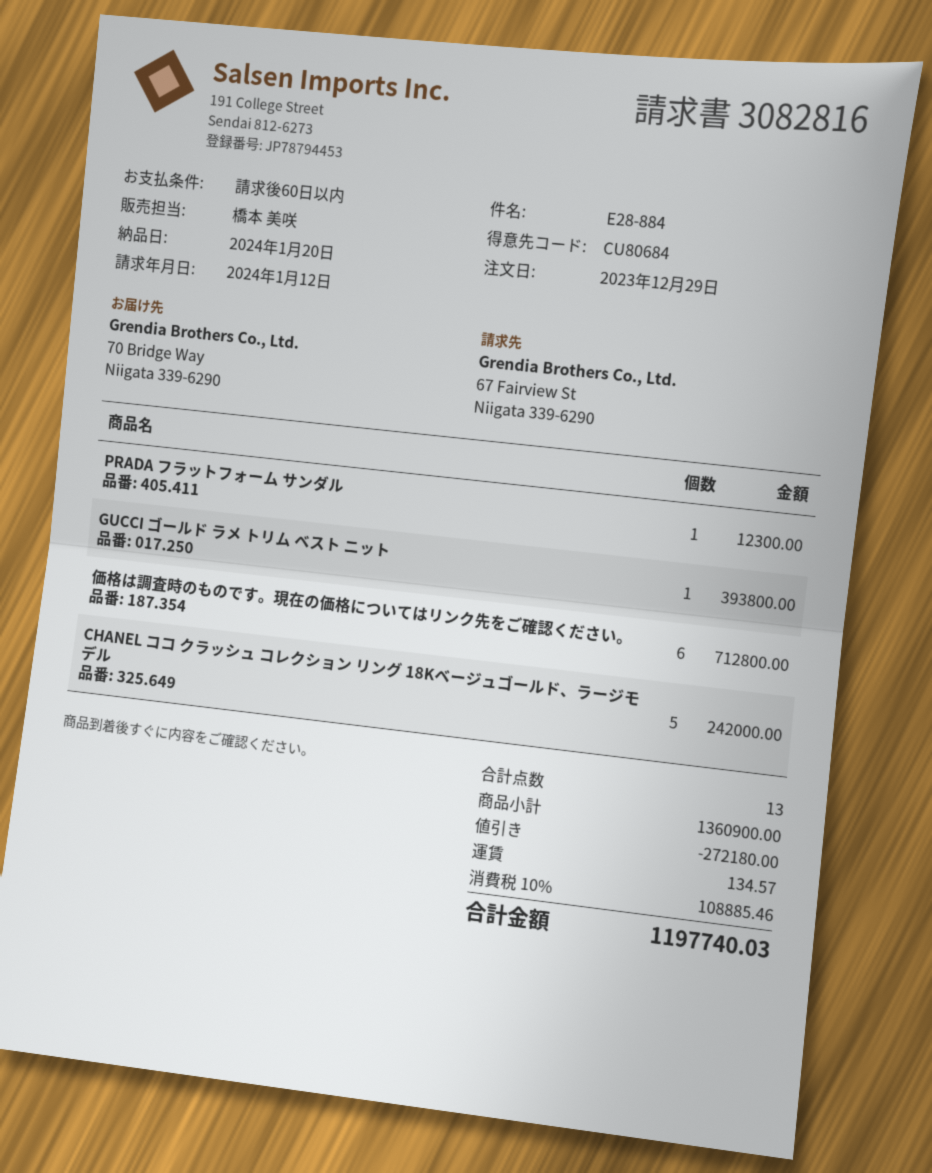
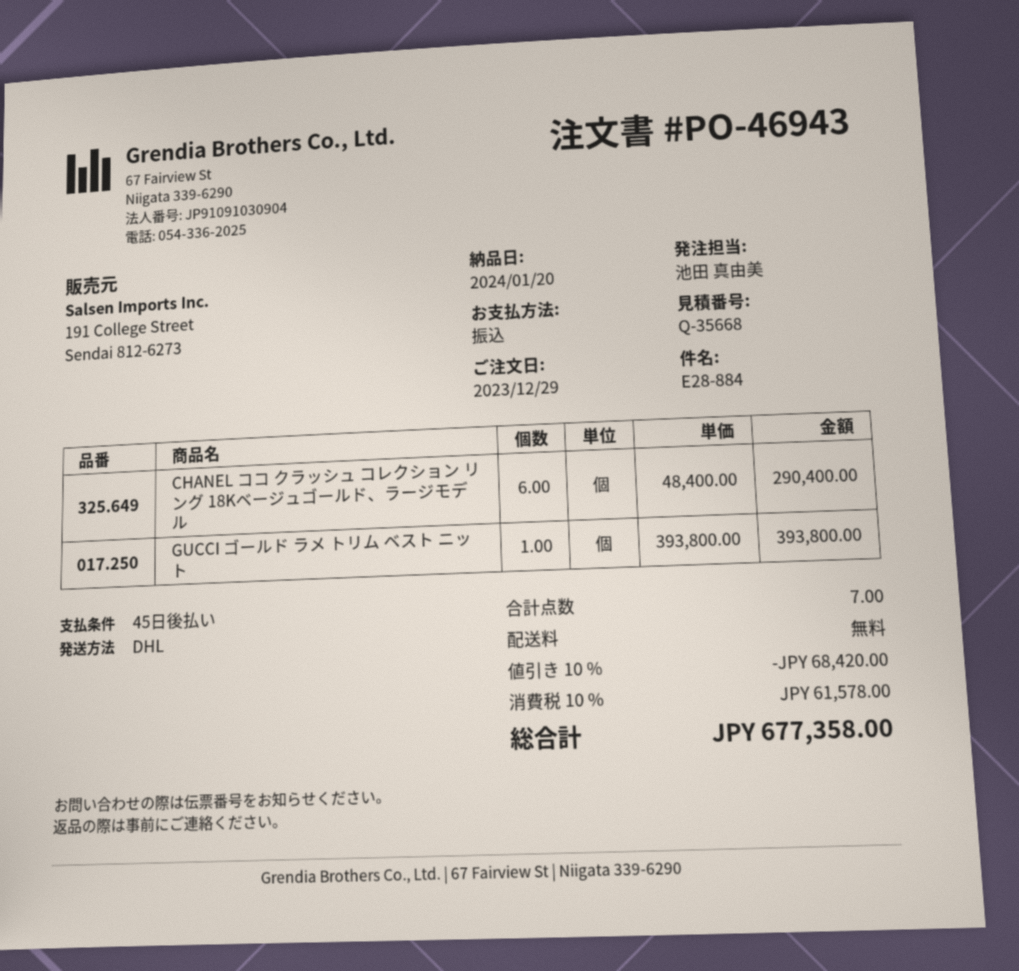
payment terms: 60 days -> 45 days
PRADA フラットフォーム サンダル: 1 for 12300.00 -> none
価格は調査時のものです。現在の価格についてはリンク先をご確認ください。: 6 for 712800.00 -> none
CHANEL ココ クラッシュ コレクション リング 18Kベージュゴールド、ラージモデル: 5 for 242000.00 -> 6 for 290400.00
total quantity: 13 -> 7
discount: 272180.00 -> 68420.00
shipping: 134.57 -> 0.00
tax: 10% = 108885.46 -> 10% = 61578.00
total: 1197740.03 -> 677358.00

